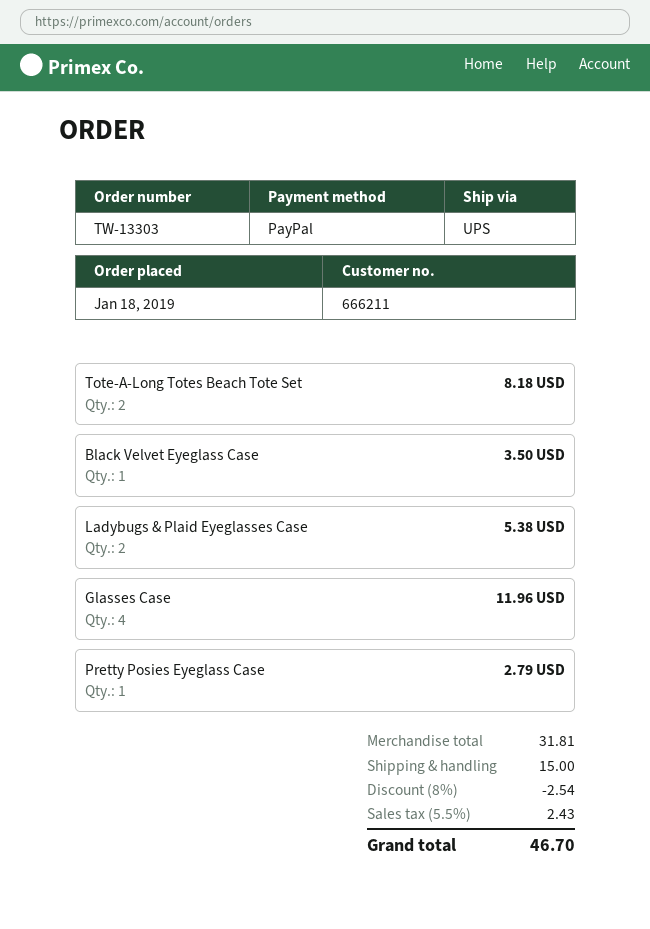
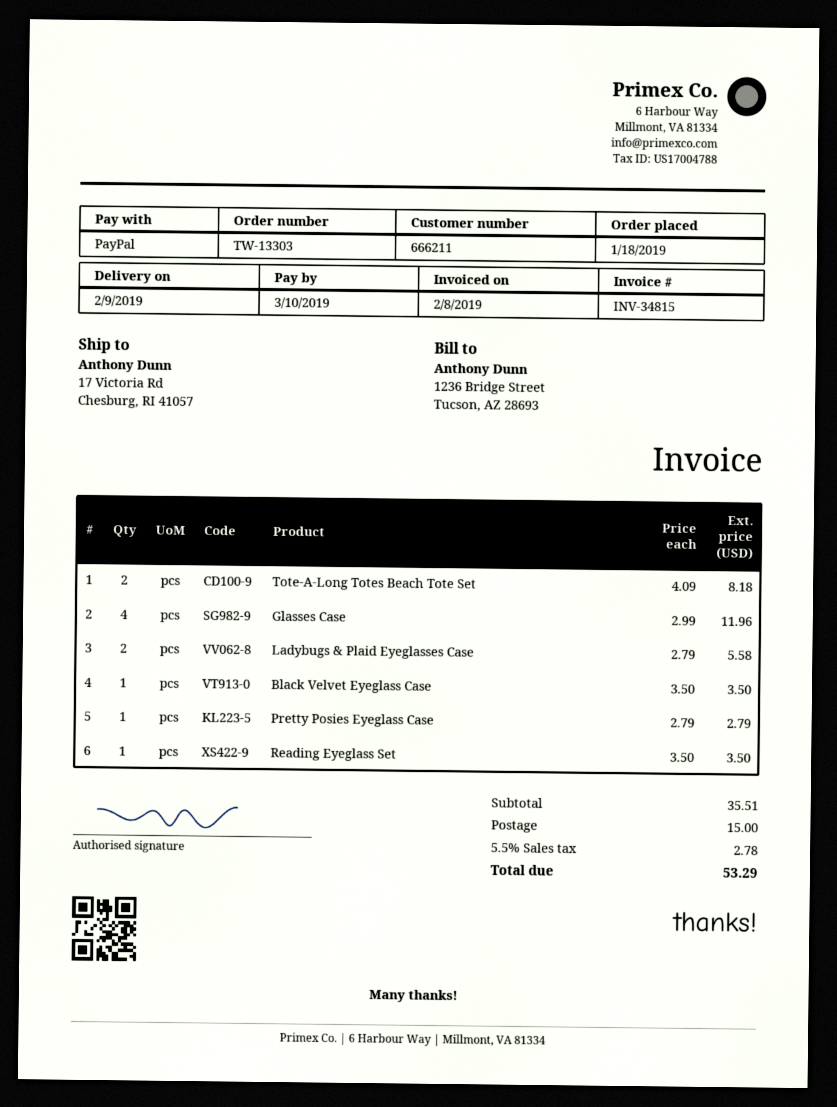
Ladybugs & Plaid Eyeglasses Case: 2 for 5.38 -> 2 for 5.58
Reading Eyeglass Set: none -> 1 for 3.50
subtotal: 31.81 -> 35.51
discount: 8% = 2.54 -> none
tax: 5.5% = 2.43 -> 5.5% = 2.78
total: 46.70 -> 53.29

